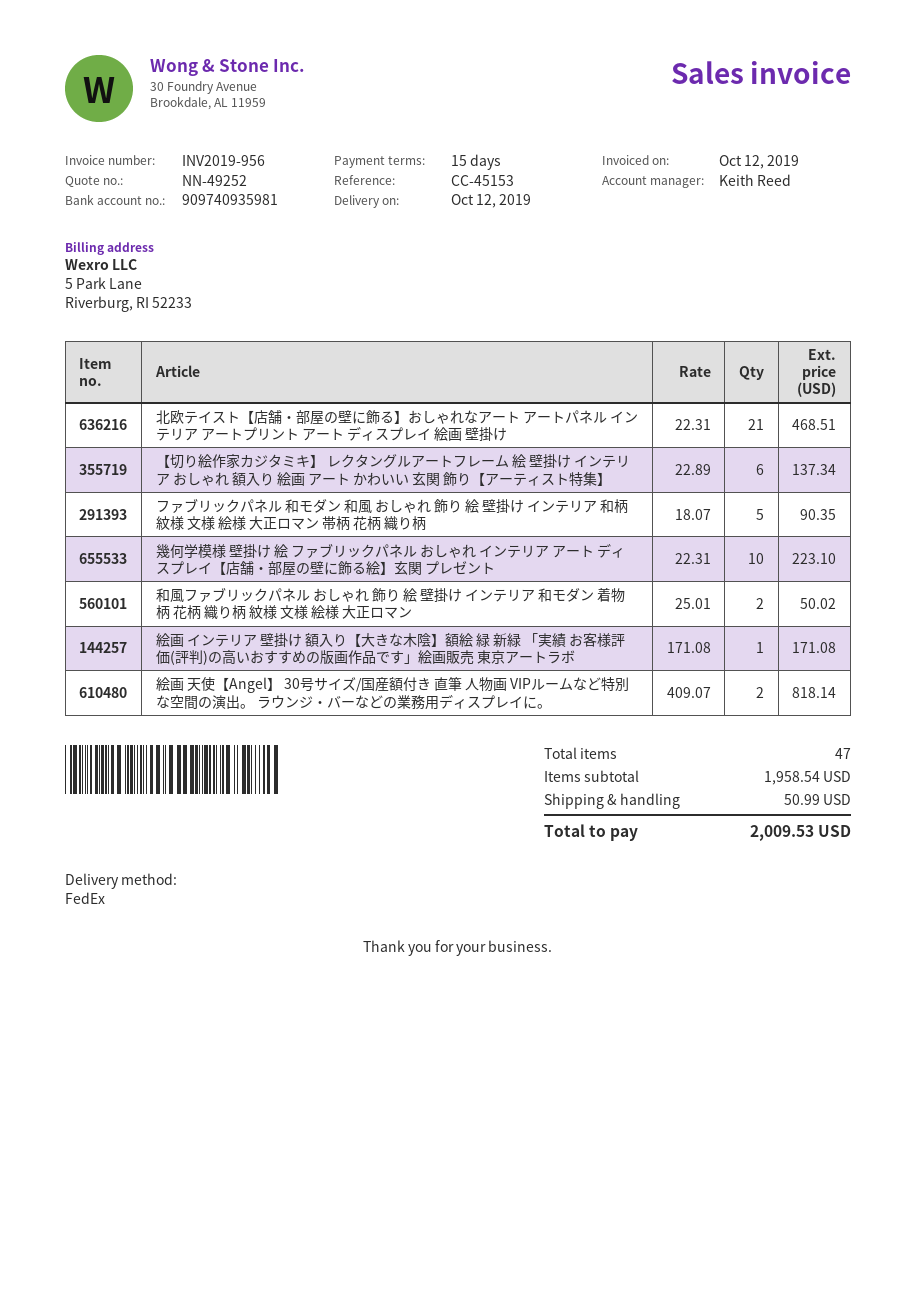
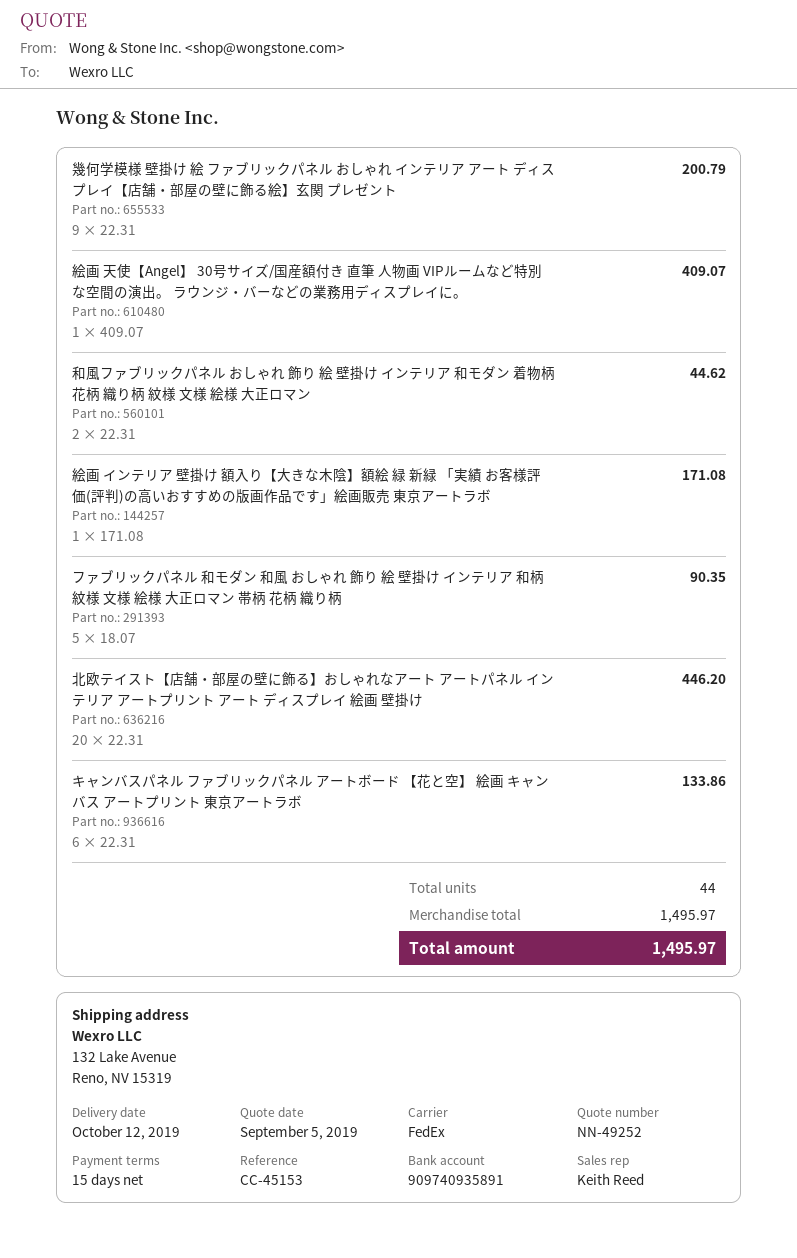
bank account: 909740935981 -> 909740935891
北欧テイスト【店舗・部屋の壁に飾る】おしゃれなアート アートパネル インテリア アートプリント アート ディスプレイ 絵画 壁掛け: 21 x 22.31 = 468.51 -> 20 x 22.31 = 446.20
【切り絵作家カジタミキ】 レクタングルアートフレーム 絵 壁掛け インテリア おしゃれ 額入り 絵画 アート かわいい 玄関 飾り【アーティスト特集】: 6 x 22.89 = 137.34 -> none
幾何学模様 壁掛け 絵 ファブリックパネル おしゃれ インテリア アート ディスプレイ【店舗・部屋の壁に飾る絵】玄関 プレゼント: 10 x 22.31 = 223.10 -> 9 x 22.31 = 200.79
和風ファブリックパネル おしゃれ 飾り 絵 壁掛け インテリア 和モダン 着物柄 花柄 織り柄 紋様 文様 絵様 大正ロマン: 2 x 25.01 = 50.02 -> 2 x 22.31 = 44.62
絵画 天使【Angel】 30号サイズ/国産額付き 直筆 人物画 VIPルームなど特別な空間の演出。 ラウンジ・バーなどの業務用ディスプレイに。: 2 x 409.07 = 818.14 -> 1 x 409.07 = 409.07
キャンバスパネル ファブリックパネル アートボード 【花と空】 絵画 キャンバス アートプリント 東京アートラボ: none -> 6 x 22.31 = 133.86
total quantity: 47 -> 44
subtotal: 1958.54 -> 1495.97
shipping: 50.99 -> none
total: 2009.53 -> 1495.97

